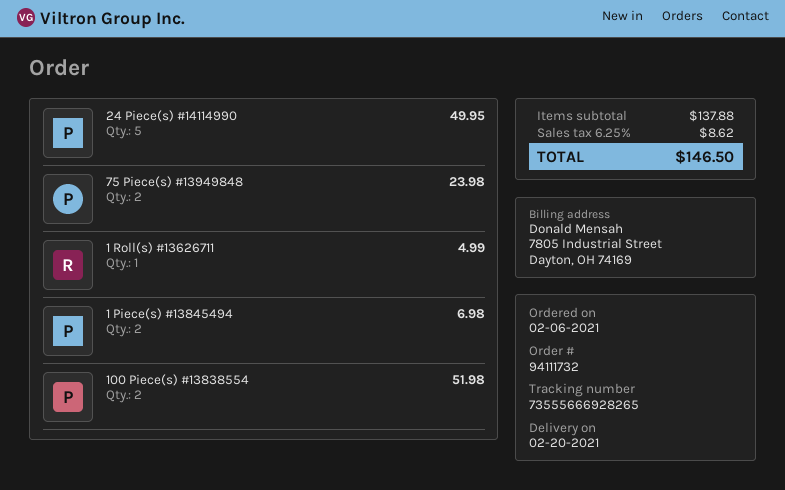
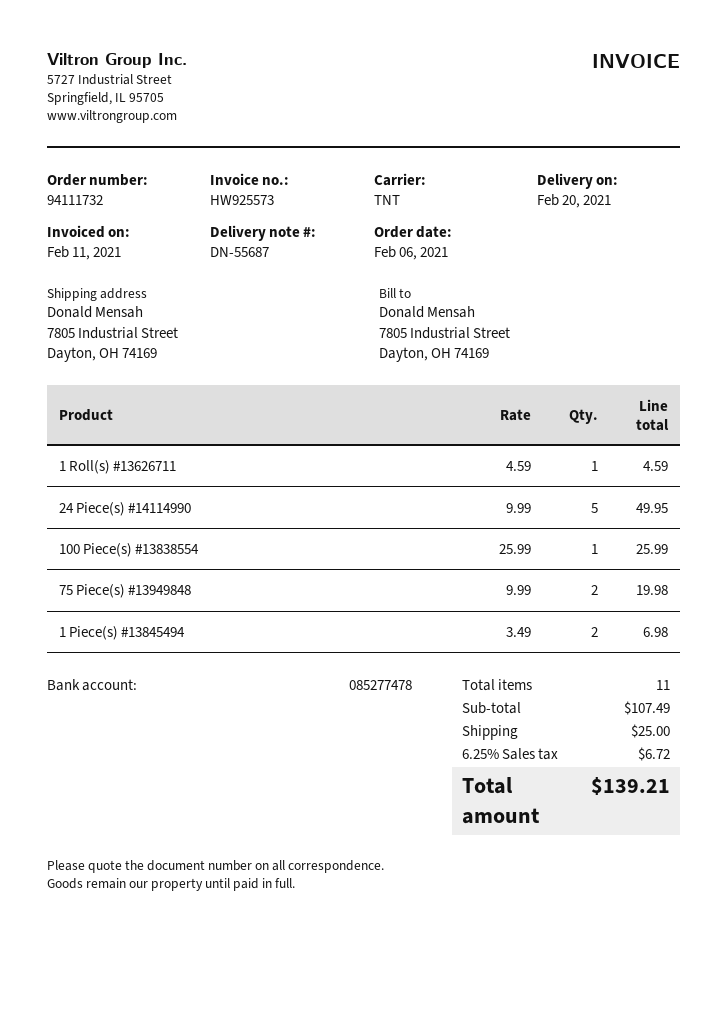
75 Piece(s) #13949848: 2 for 23.98 -> 2 for 19.98
1 Roll(s) #13626711: 1 for 4.99 -> 1 for 4.59
100 Piece(s) #13838554: 2 for 51.98 -> 1 for 25.99
subtotal: 137.88 -> 107.49
shipping: none -> 25.00
tax: 6.25% = 8.62 -> 6.25% = 6.72
total: 146.50 -> 139.21

